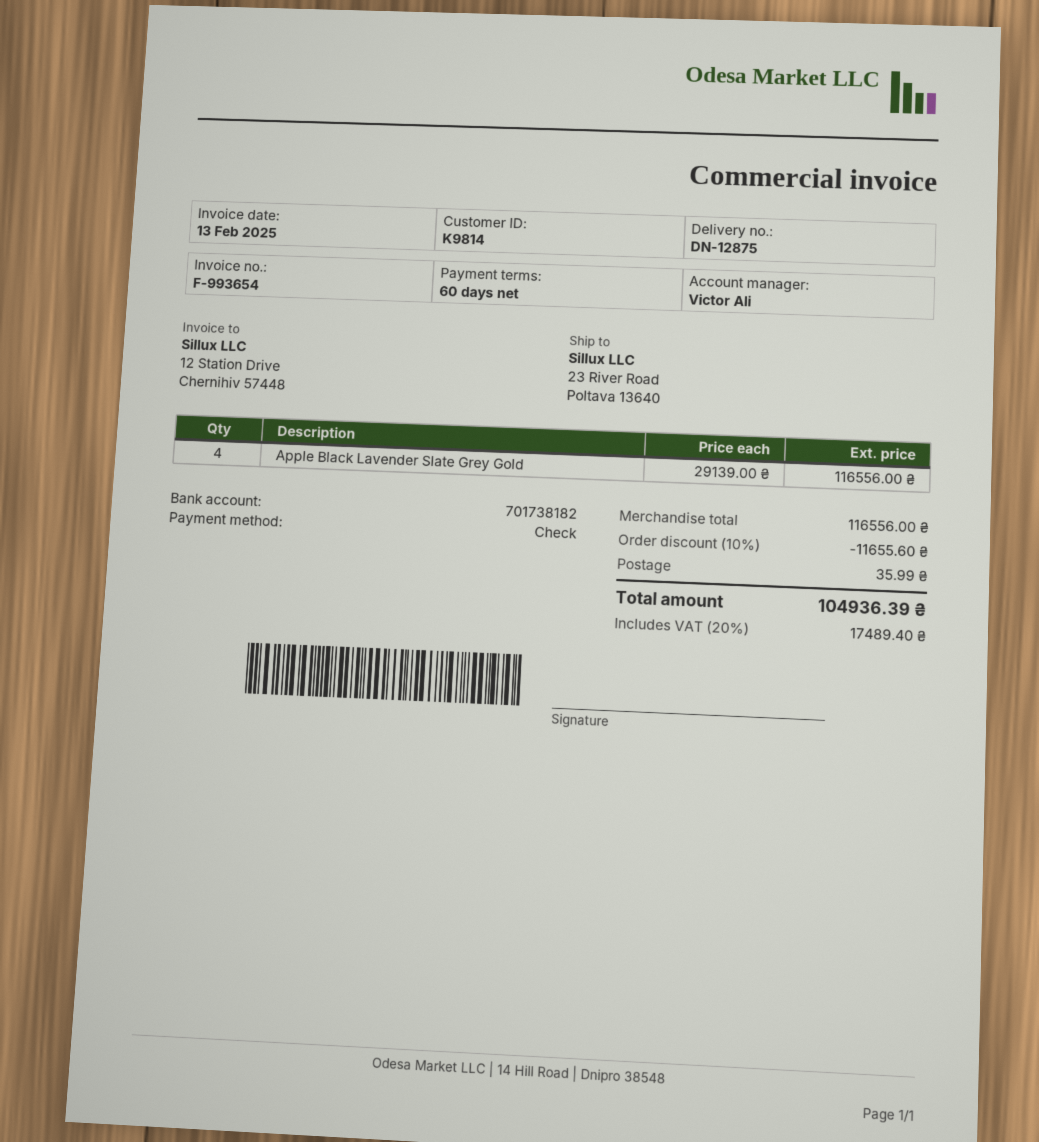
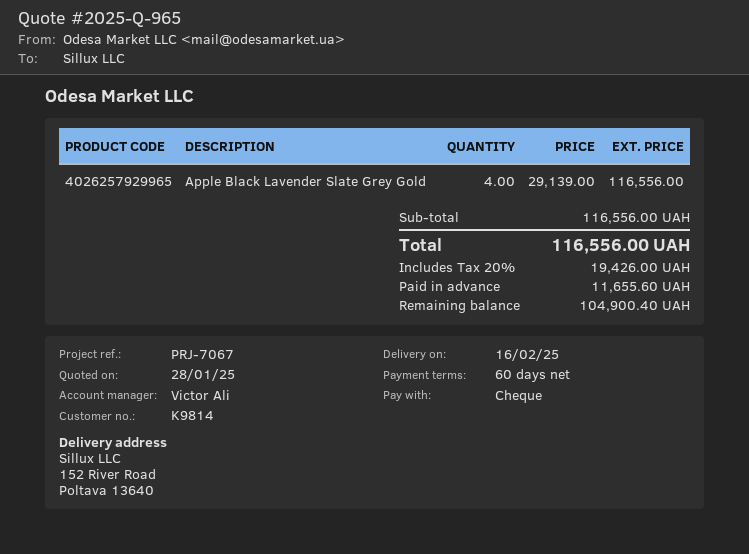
ship to: 23 River Road, Poltava 13640 -> 152 River Road, Poltava 13640
discount: 10% = 11655.60 -> none
shipping: 35.99 -> none
tax: 20% = 17489.40 -> 20% = 19426.00
total: 104936.39 -> 116556.00

